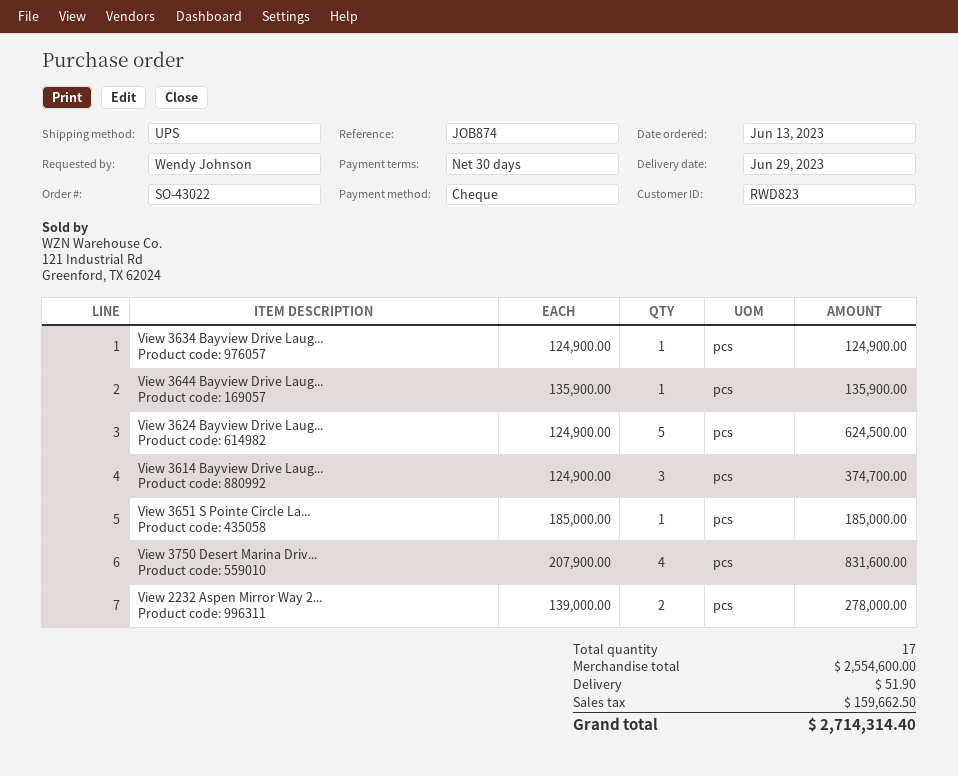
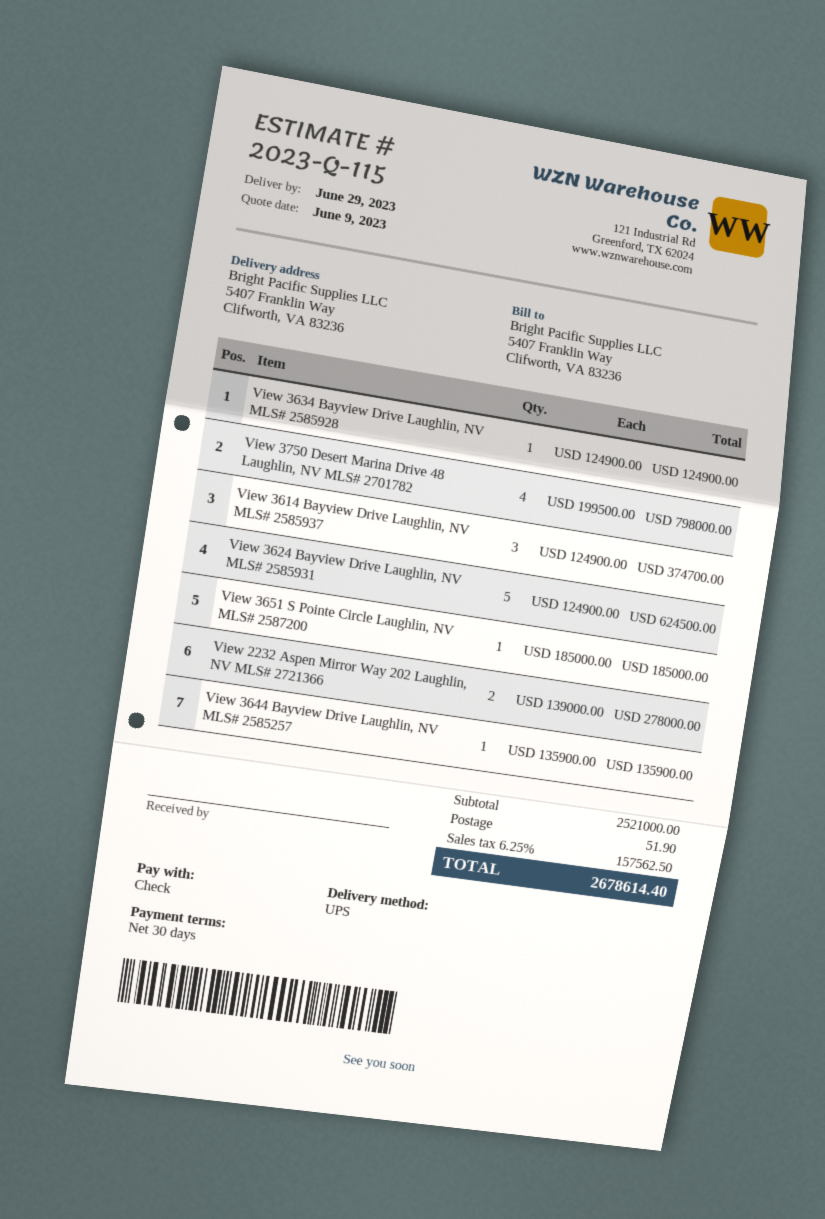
View 3750 Desert Marina Driv...: 4 x 207900.00 = 831600.00 -> 4 x 199500.00 = 798000.00
subtotal: 2554600.00 -> 2521000.00
tax: 159662.50 -> 157562.50
total: 2714314.40 -> 2678614.40

